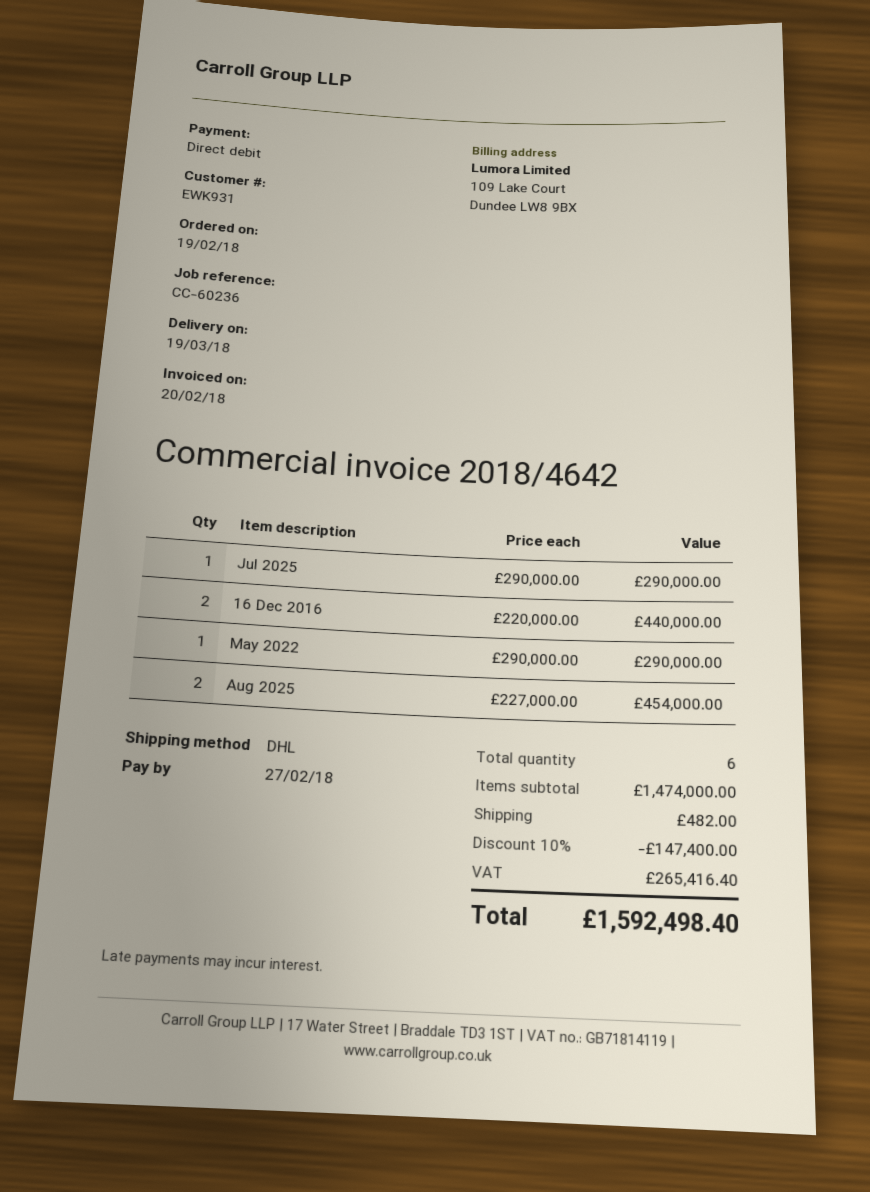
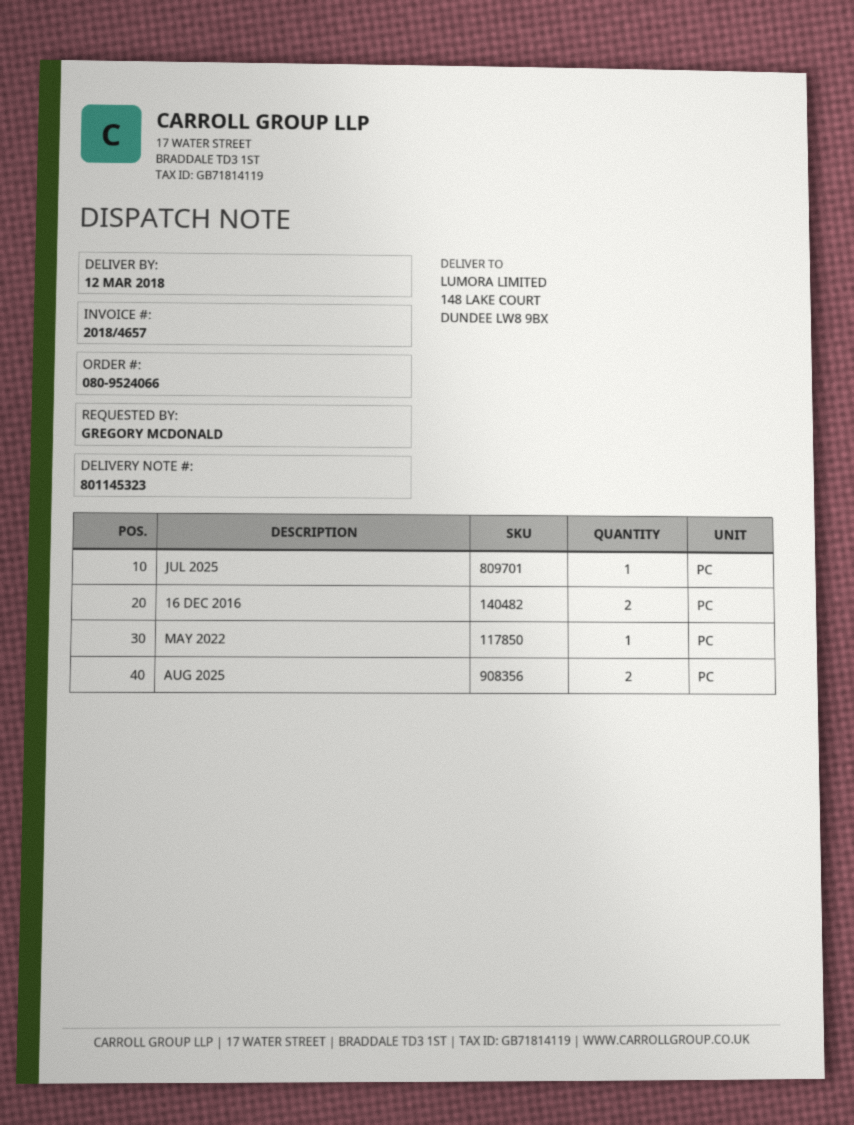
delivery date: 2018-03-19 -> 2018-03-12
invoice number: 2018/4642 -> 2018/4657

